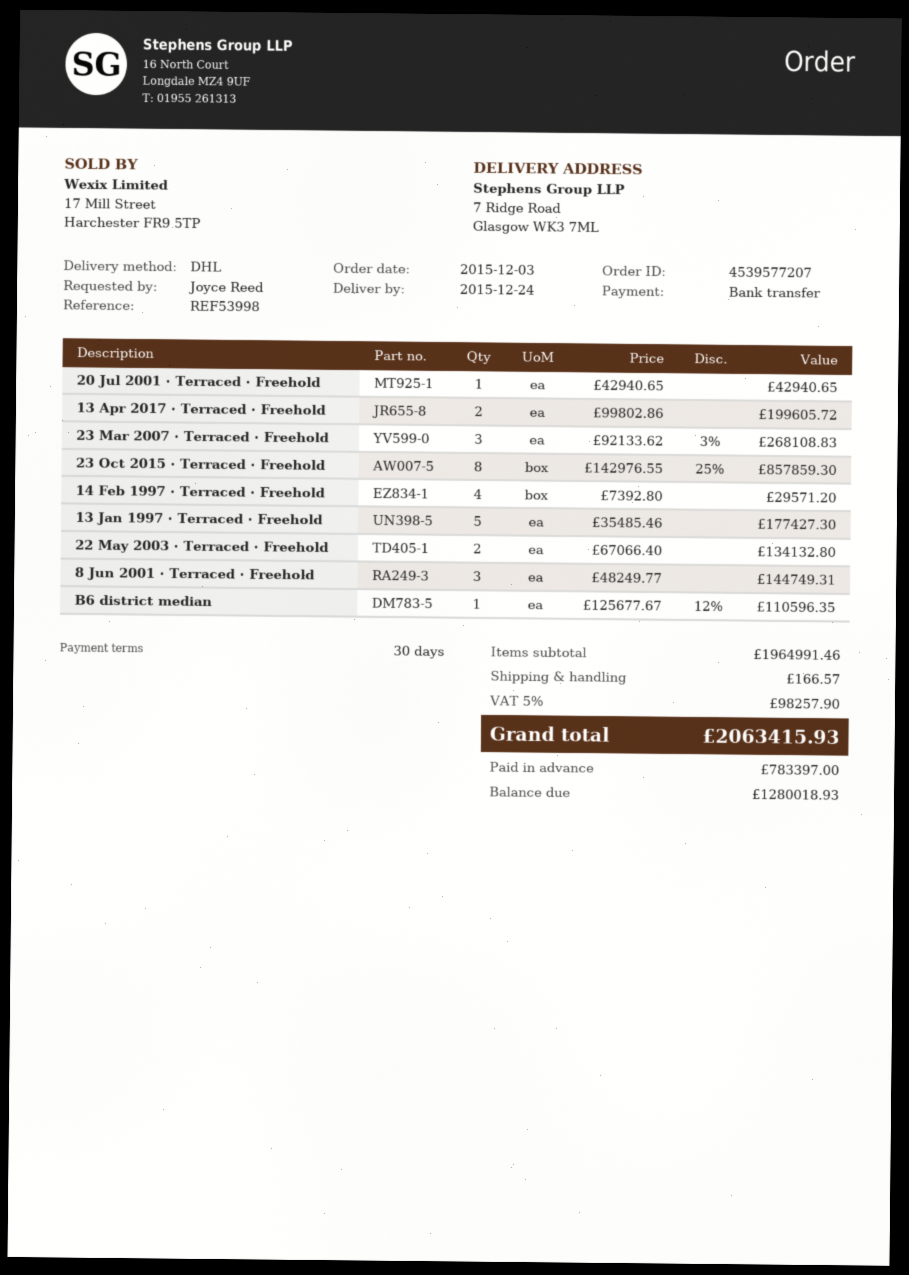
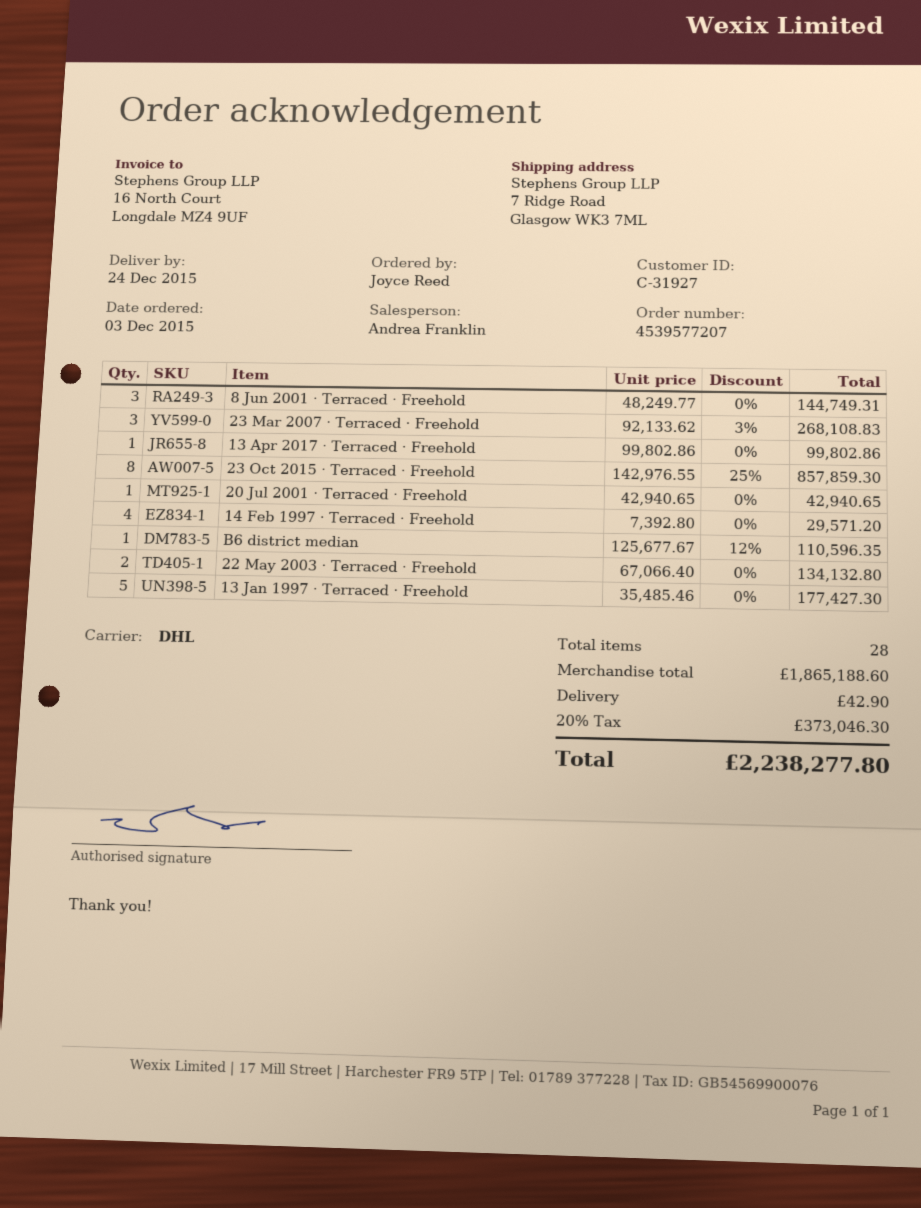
13 Apr 2017 · Terraced · Freehold: 2 x 99802.86 = 199605.72 -> 1 x 99802.86 = 99802.86
subtotal: 1964991.46 -> 1865188.60
shipping: 166.57 -> 42.90
tax: 5% = 98257.90 -> 20% = 373046.30
total: 2063415.93 -> 2238277.80

